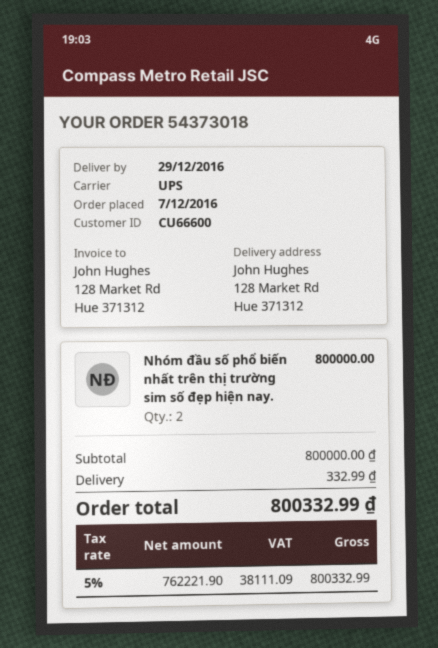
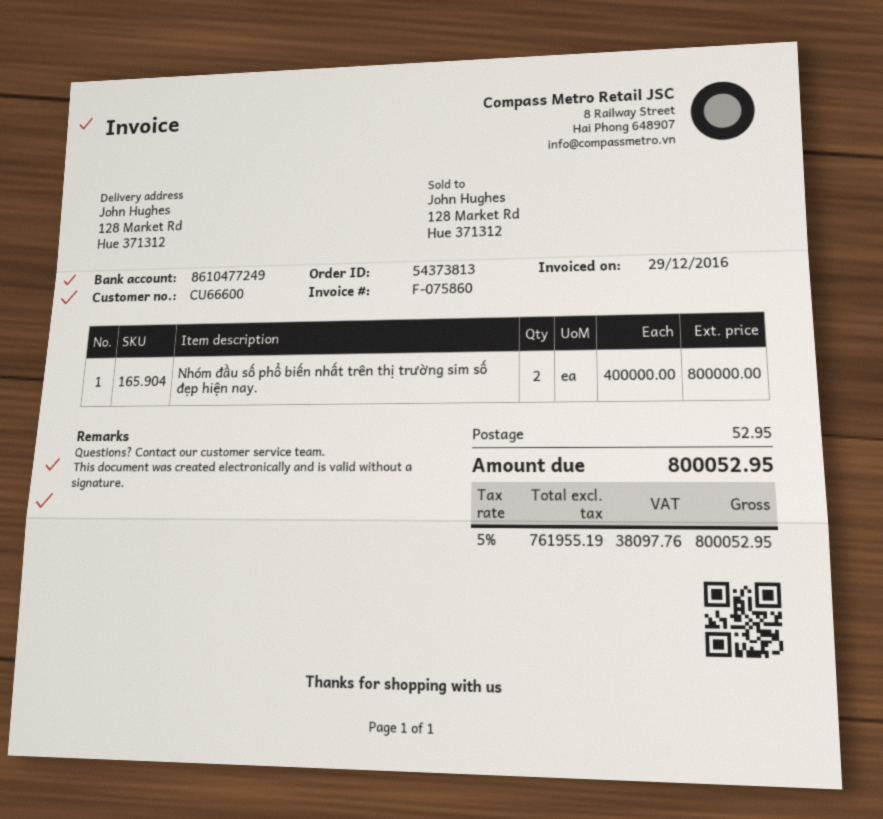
order number: 54373018 -> 54373813
shipping: 332.99 -> 52.95
net: 762221.90 -> 761955.19
tax: 5% = 38111.09 -> 5% = 38097.76
total: 800332.99 -> 800052.95

